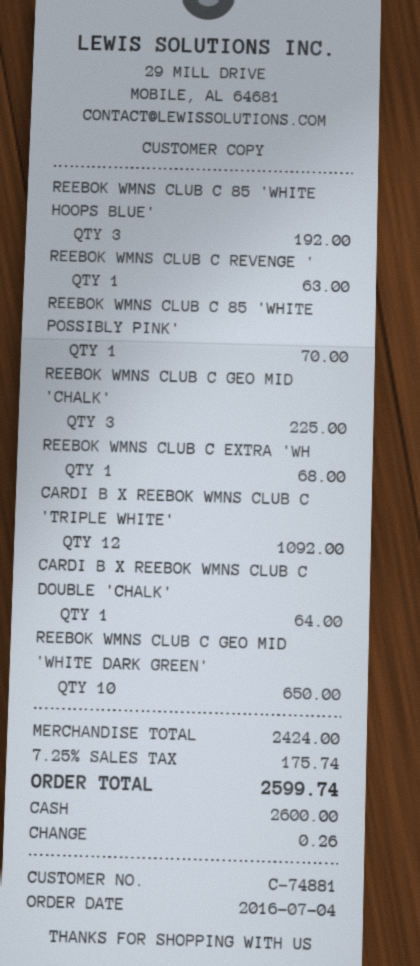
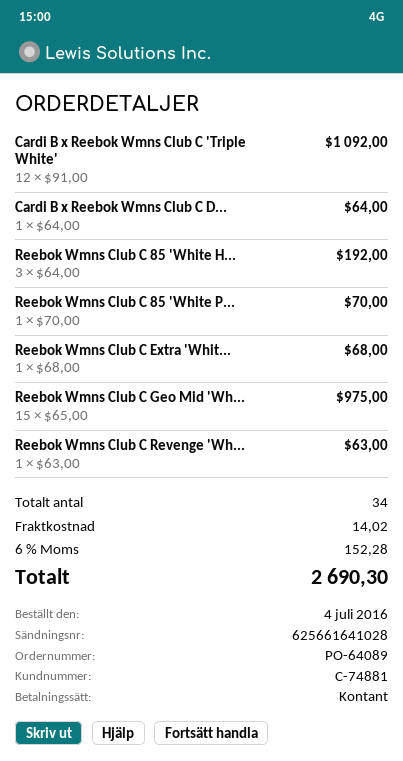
REEBOK WMNS CLUB C GEO MID 'CHALK': 3 for 225.00 -> none
REEBOK WMNS CLUB C GEO MID 'WHITE DARK GREEN': 10 for 650.00 -> 15 for 975.00
shipping: none -> 14.02
tax: 7.25% = 175.74 -> 6% = 152.28
total: 2599.74 -> 2690.30

